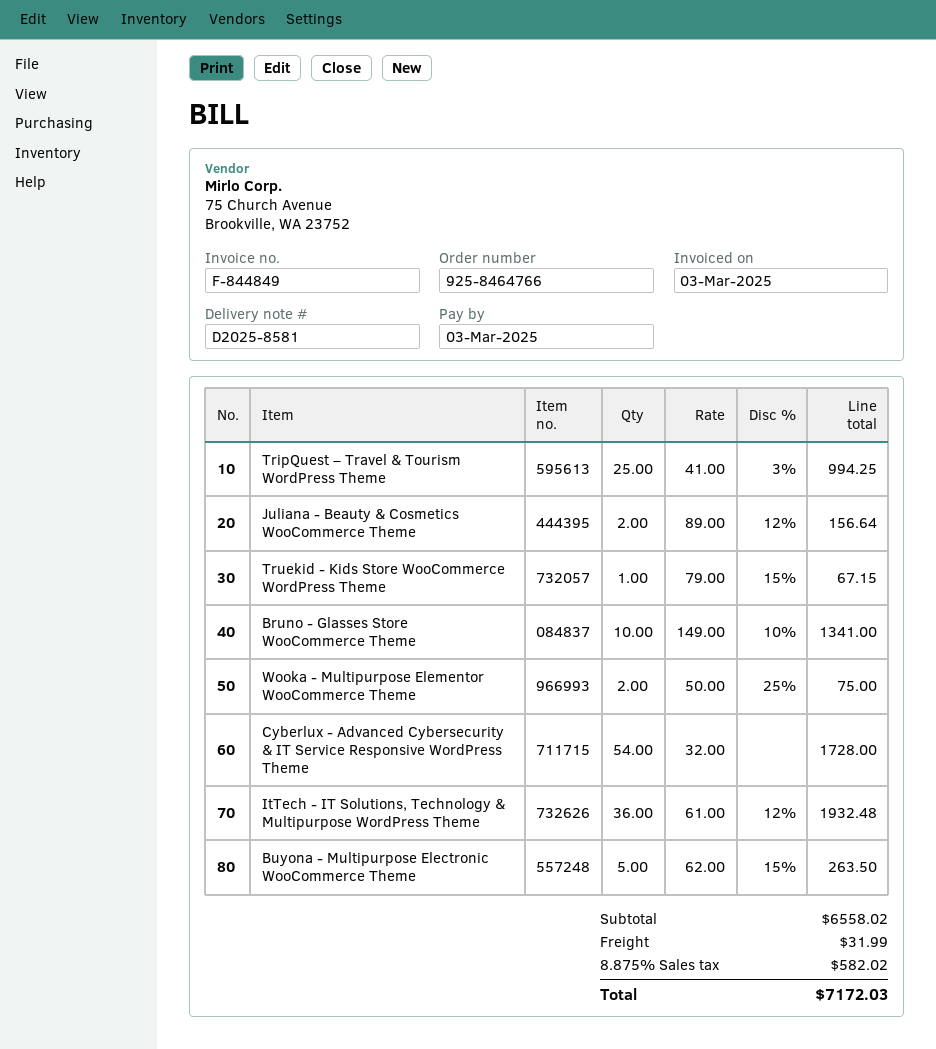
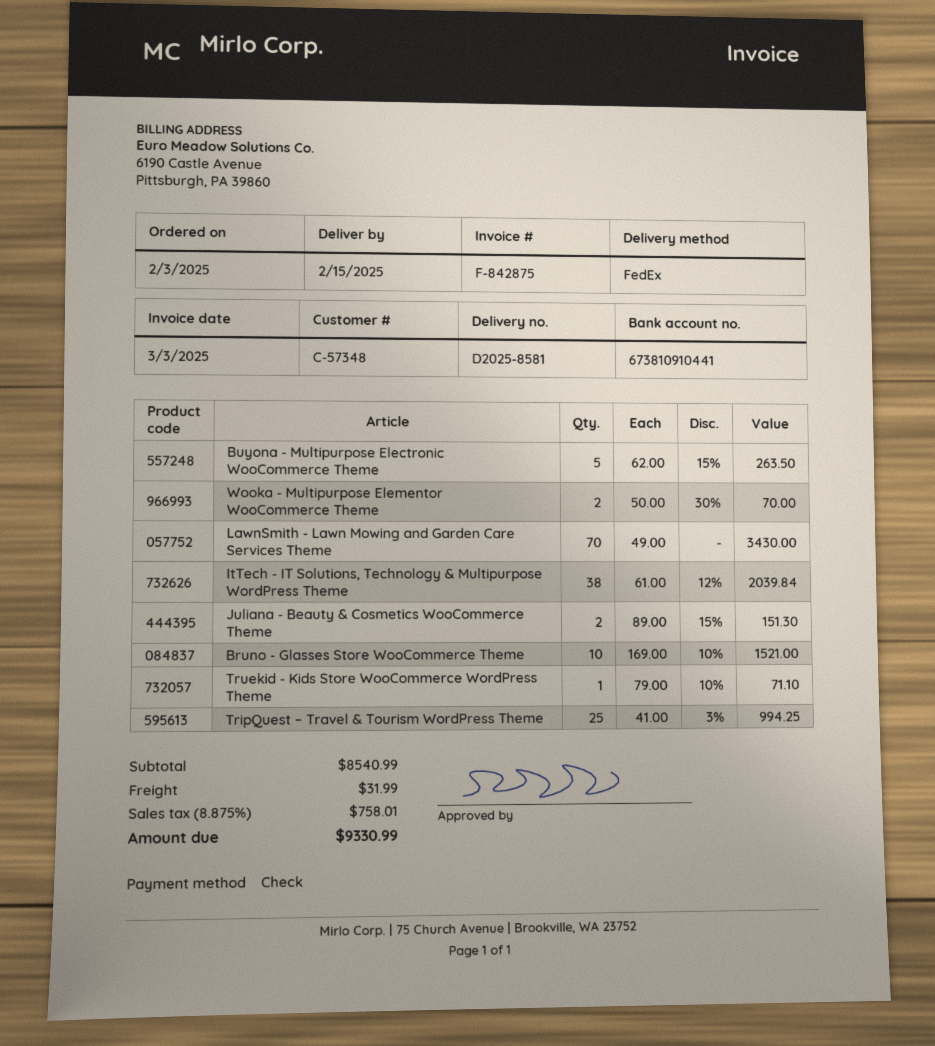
invoice number: F-844849 -> F-842875
Juliana - Beauty & Cosmetics WooCommerce Theme: 2 x 89.00 - 12% = 156.64 -> 2 x 89.00 - 15% = 151.30
Truekid - Kids Store WooCommerce WordPress Theme: 1 x 79.00 - 15% = 67.15 -> 1 x 79.00 - 10% = 71.10
Bruno - Glasses Store WooCommerce Theme: 10 x 149.00 - 10% = 1341.00 -> 10 x 169.00 - 10% = 1521.00
Wooka - Multipurpose Elementor WooCommerce Theme: 2 x 50.00 - 25% = 75.00 -> 2 x 50.00 - 30% = 70.00
Cyberlux - Advanced Cybersecurity & IT Service Responsive WordPress Theme: 54 x 32.00 = 1728.00 -> none
ItTech - IT Solutions, Technology & Multipurpose WordPress Theme: 36 x 61.00 - 12% = 1932.48 -> 38 x 61.00 - 12% = 2039.84
LawnSmith - Lawn Mowing and Garden Care Services Theme: none -> 70 x 49.00 = 3430.00
subtotal: 6558.02 -> 8540.99
tax: 8.875% = 582.02 -> 8.875% = 758.01
total: 7172.03 -> 9330.99

